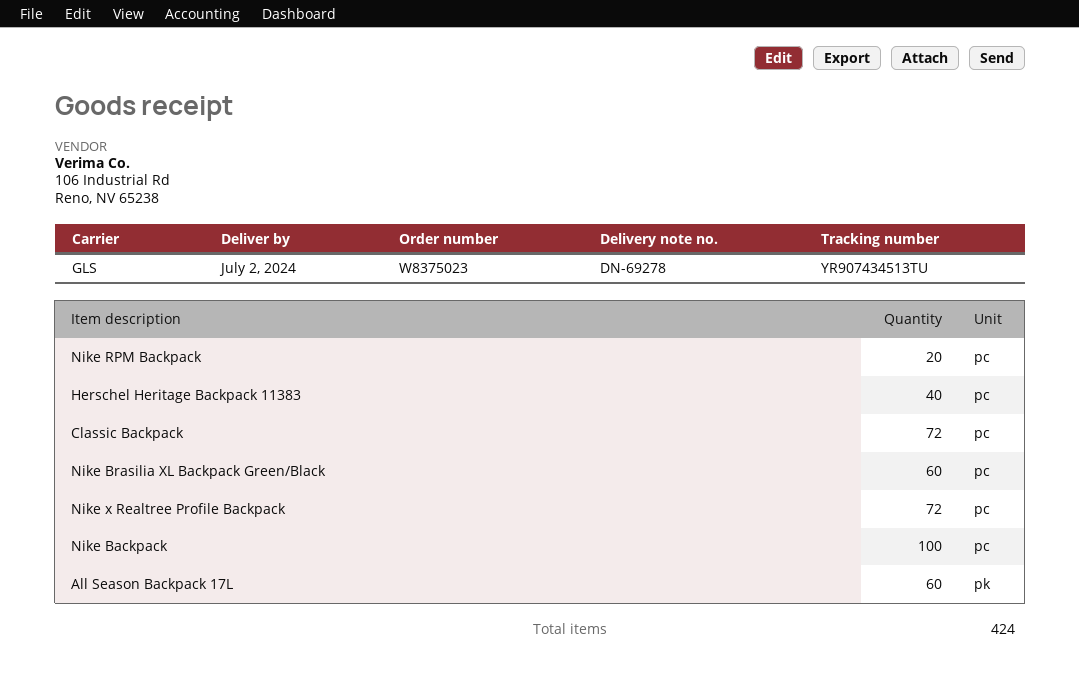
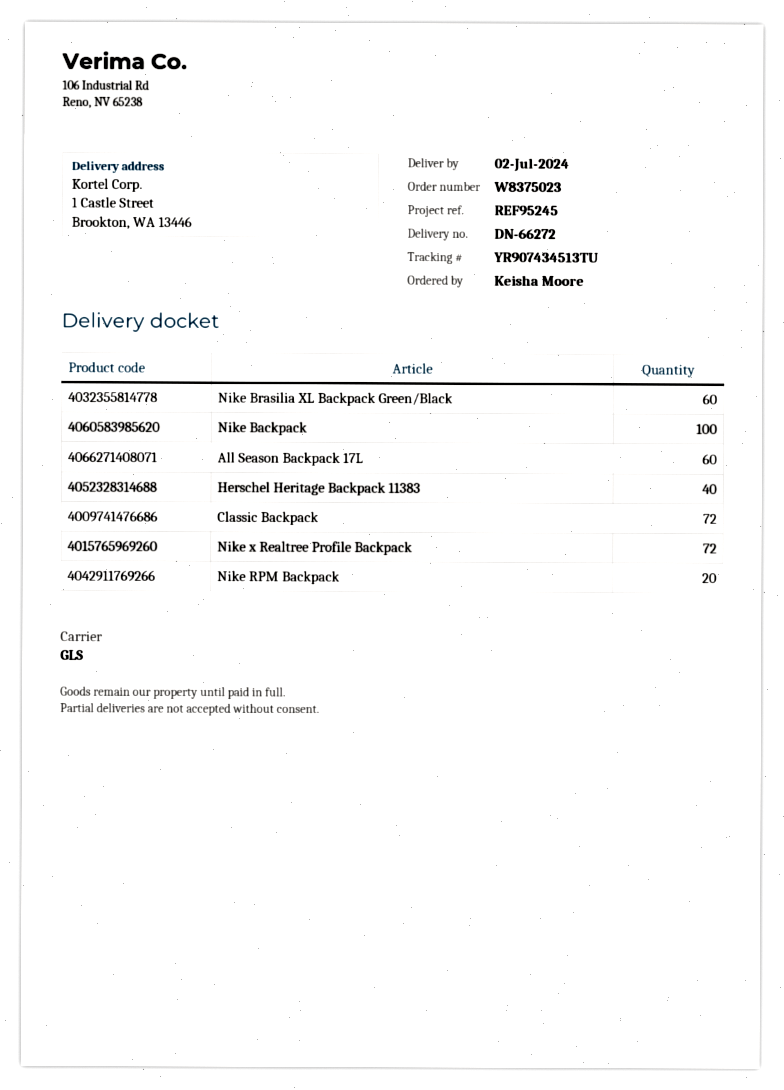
delivery note number: DN-69278 -> DN-66272

